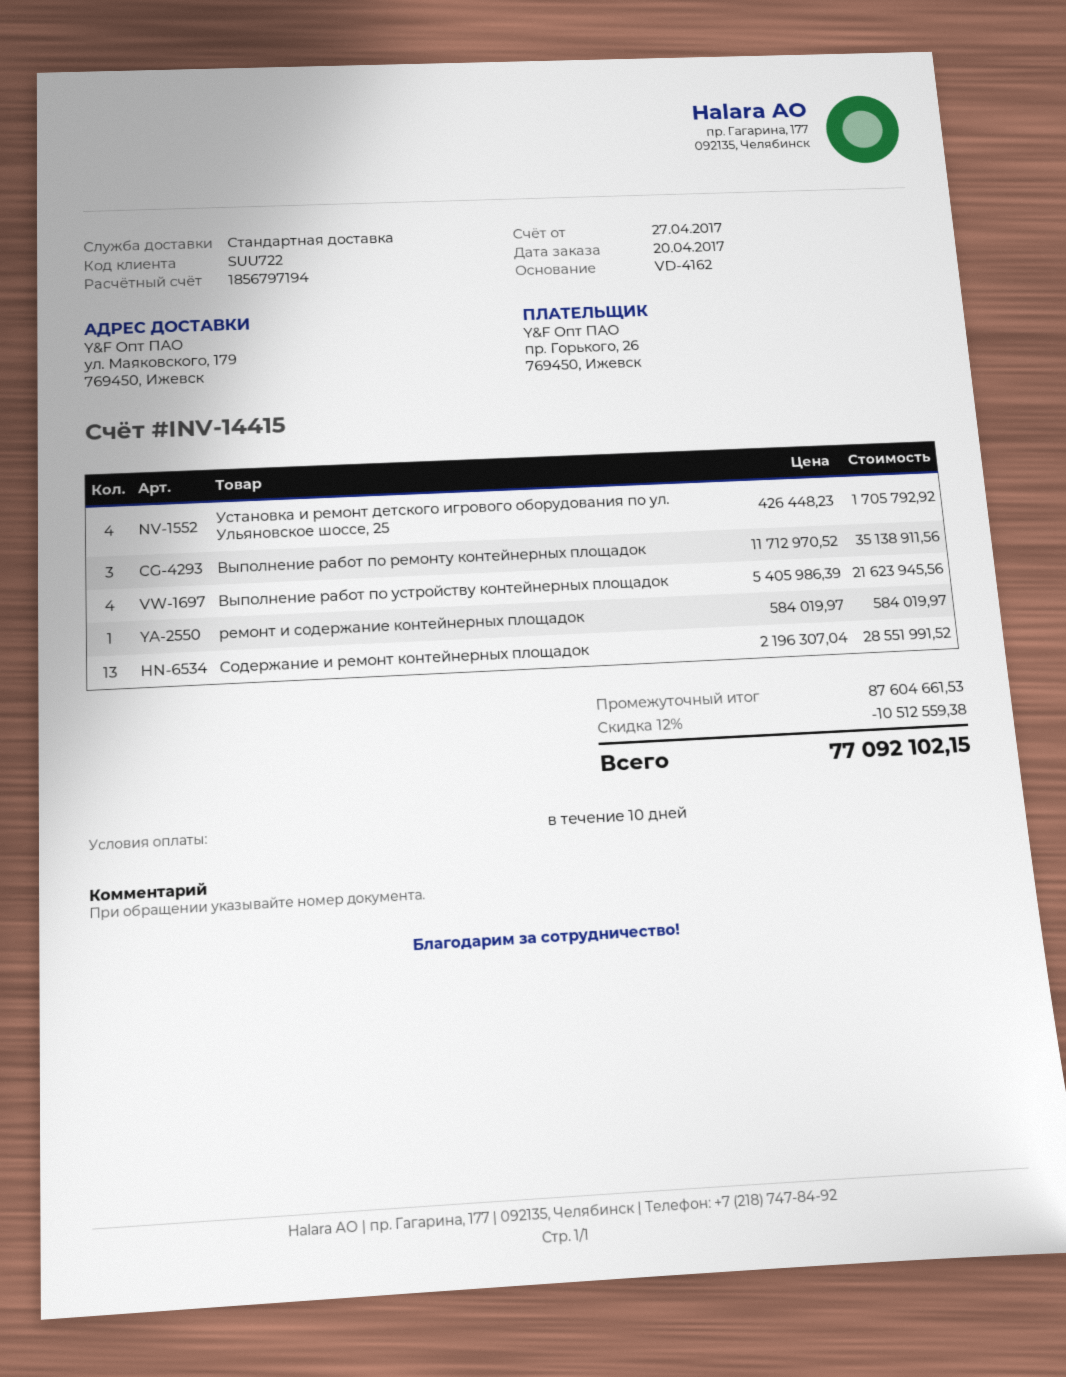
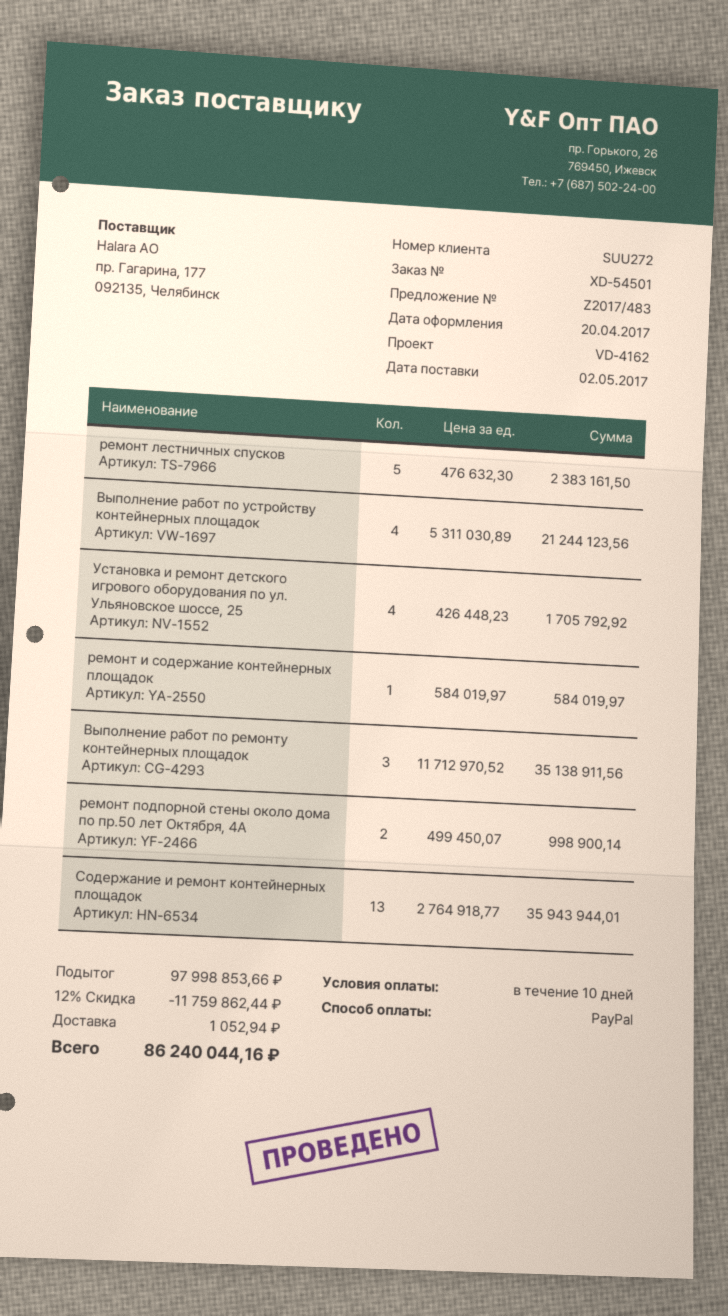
customer number: SUU722 -> SUU272
Выполнение работ по устройству контейнерных площадок: 4 x 5405986.39 = 21623945.56 -> 4 x 5311030.89 = 21244123.56
Содержание и ремонт контейнерных площадок: 13 x 2196307.04 = 28551991.52 -> 13 x 2764918.77 = 35943944.01
ремонт лестничных спусков: none -> 5 x 476632.30 = 2383161.50
ремонт подпорной стены около дома по пр.50 лет Октября, 4А: none -> 2 x 499450.07 = 998900.14
subtotal: 87604661.53 -> 97998853.66
discount: 12% = 10512559.38 -> 12% = 11759862.44
shipping: none -> 1052.94
total: 77092102.15 -> 86240044.16

